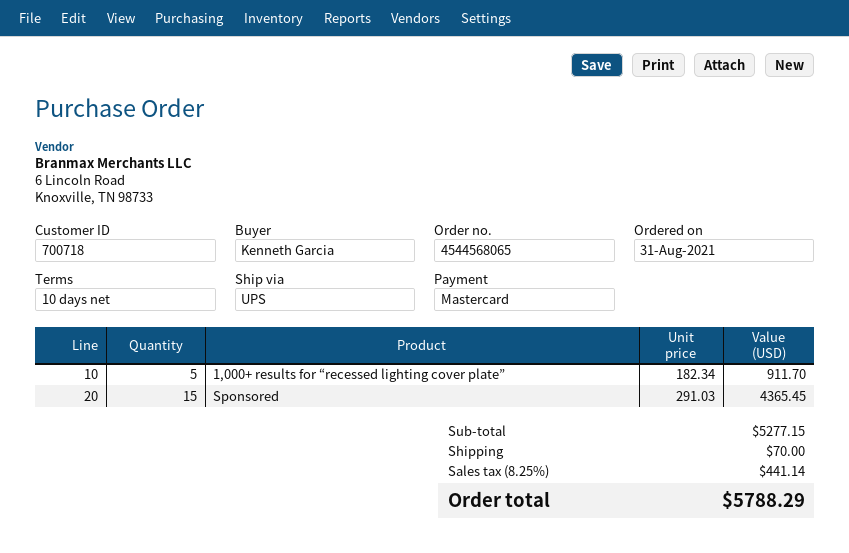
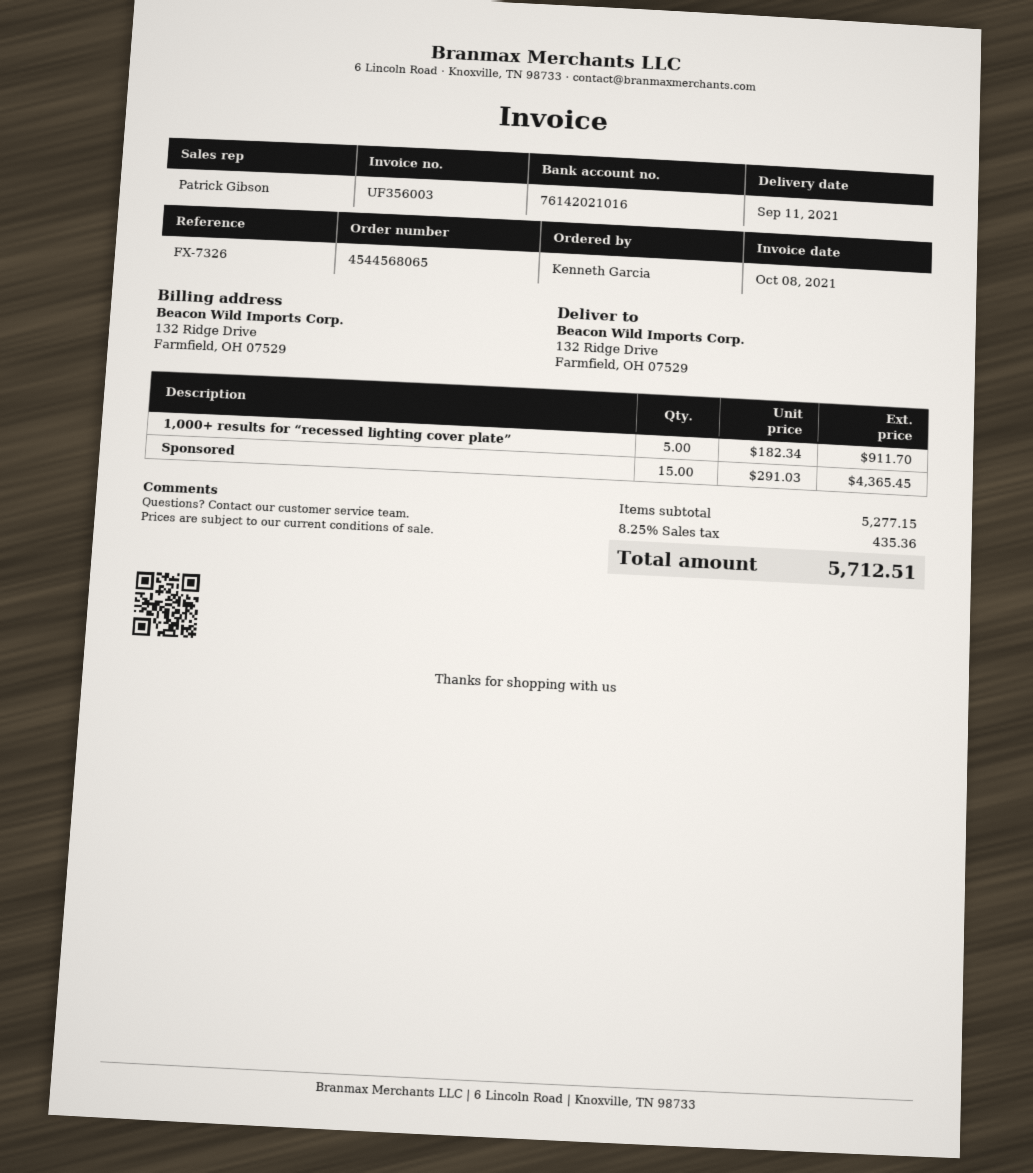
shipping: 70.00 -> none
tax: 8.25% = 441.14 -> 8.25% = 435.36
total: 5788.29 -> 5712.51

